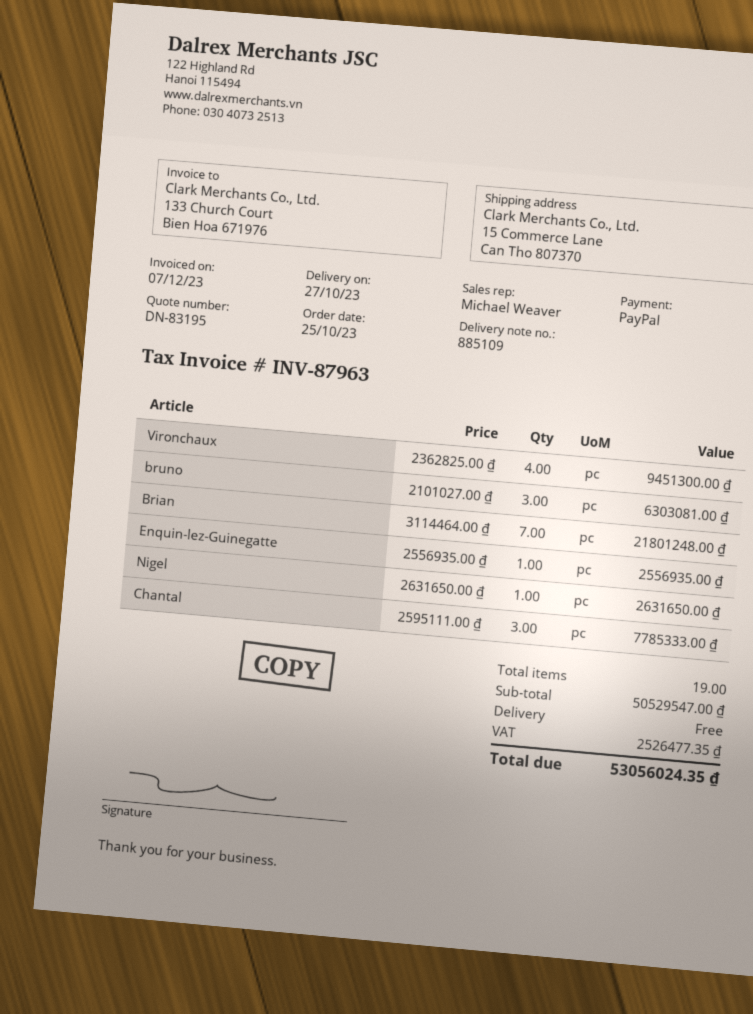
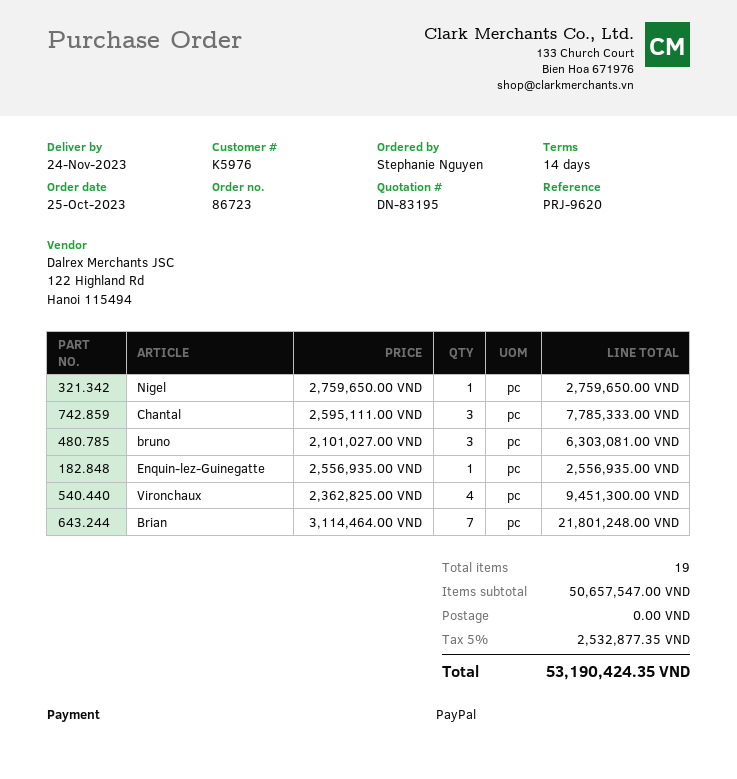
delivery date: 2023-10-27 -> 2023-11-24
Nigel: 1 x 2631650.00 = 2631650.00 -> 1 x 2759650.00 = 2759650.00
subtotal: 50529547.00 -> 50657547.00
tax: 2526477.35 -> 2532877.35
total: 53056024.35 -> 53190424.35

